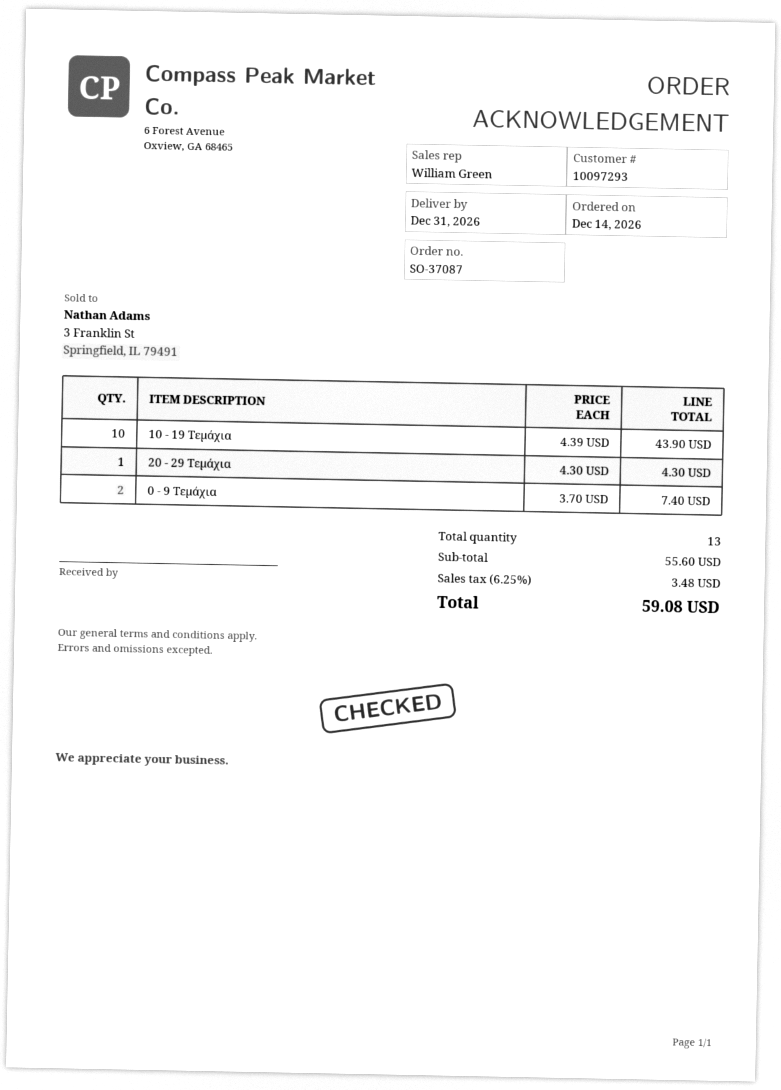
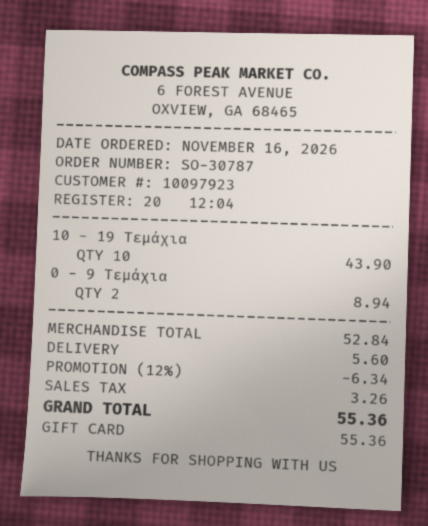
order number: SO-37087 -> SO-30787
order date: 2026-12-14 -> 2026-11-16
customer number: 10097293 -> 10097923
20 - 29 Τεμάχια: 1 for 4.30 -> none
0 - 9 Τεμάχια: 2 for 7.40 -> 2 for 8.94
subtotal: 55.60 -> 52.84
discount: none -> 12% = 6.34
shipping: none -> 5.60
tax: 3.48 -> 3.26
total: 59.08 -> 55.36

